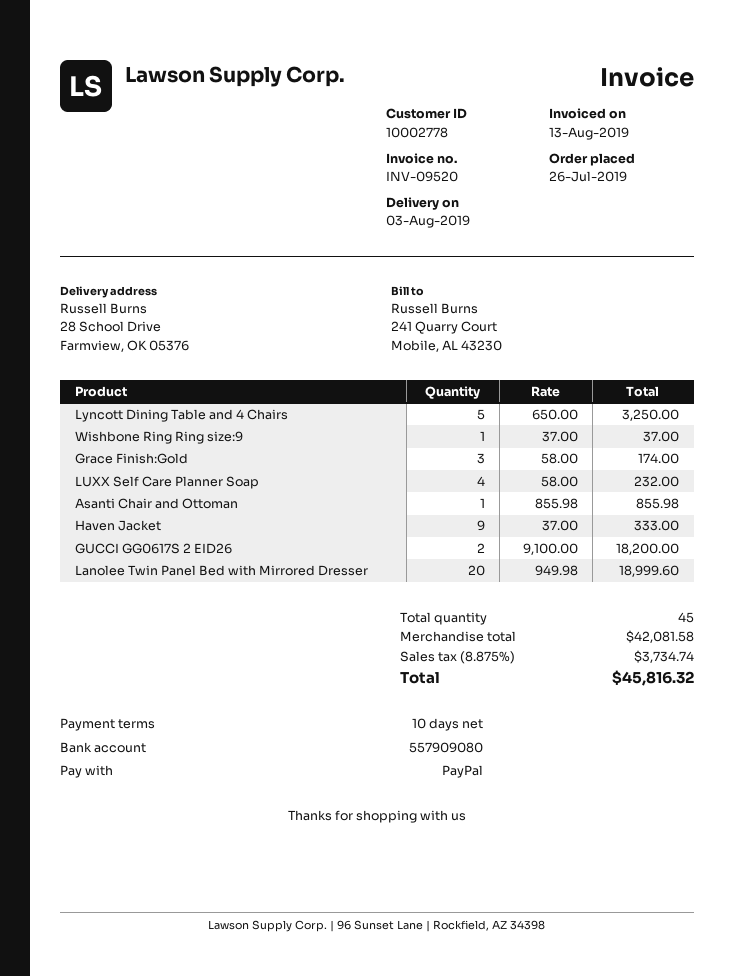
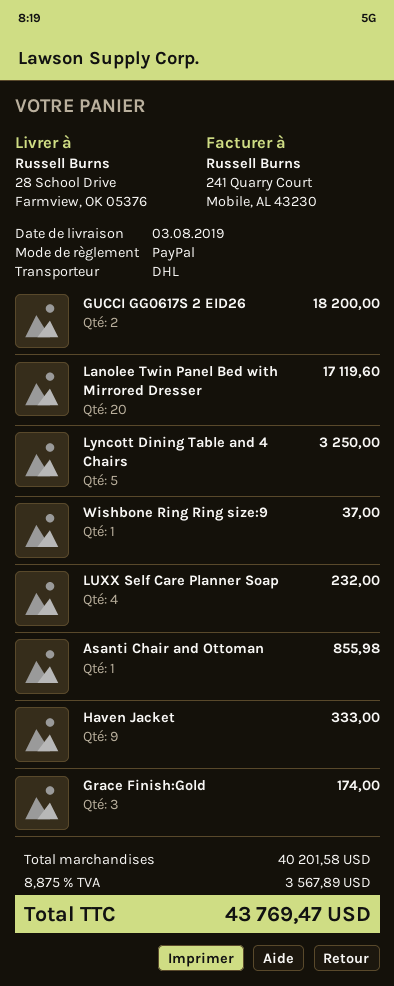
Lanolee Twin Panel Bed with Mirrored Dresser: 20 for 18999.60 -> 20 for 17119.60
subtotal: 42081.58 -> 40201.58
tax: 8.875% = 3734.74 -> 8.875% = 3567.89
total: 45816.32 -> 43769.47

